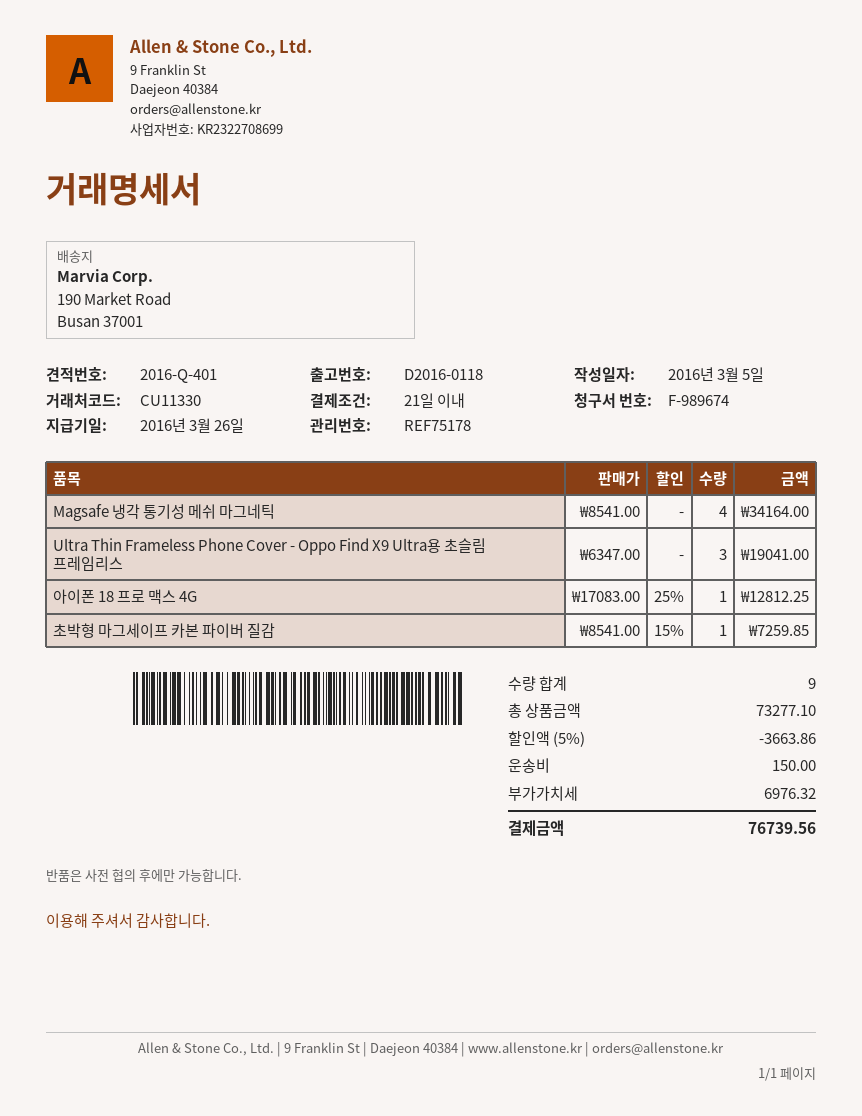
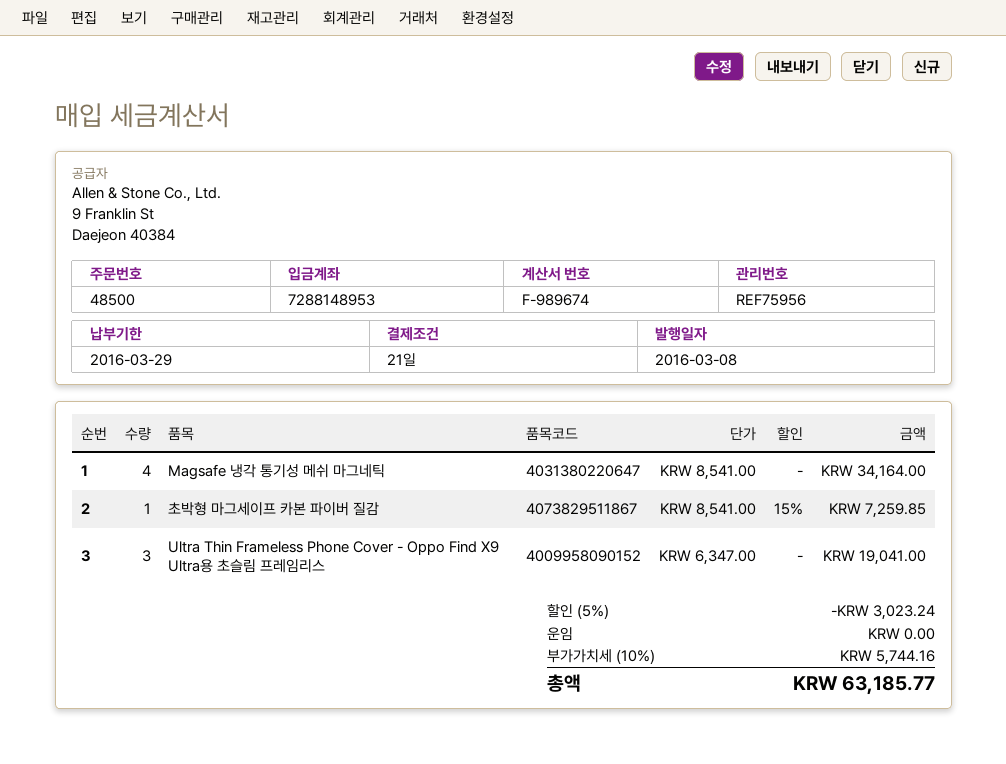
invoice date: 2016-03-05 -> 2016-03-08
due date: 2016-03-26 -> 2016-03-29
reference: REF75178 -> REF75956
아이폰 18 프로 맥스 4G: 1 x 17083.00 - 25% = 12812.25 -> none
discount: 5% = 3663.86 -> 5% = 3023.24
shipping: 150.00 -> 0.00
tax: 6976.32 -> 5744.16
total: 76739.56 -> 63185.77

